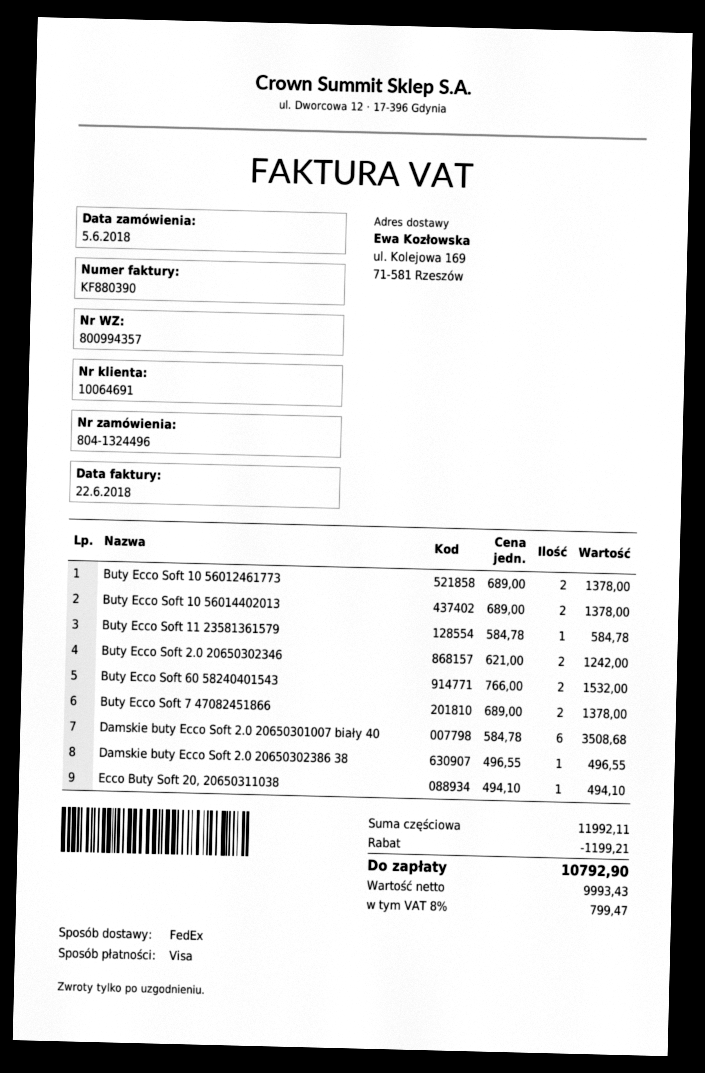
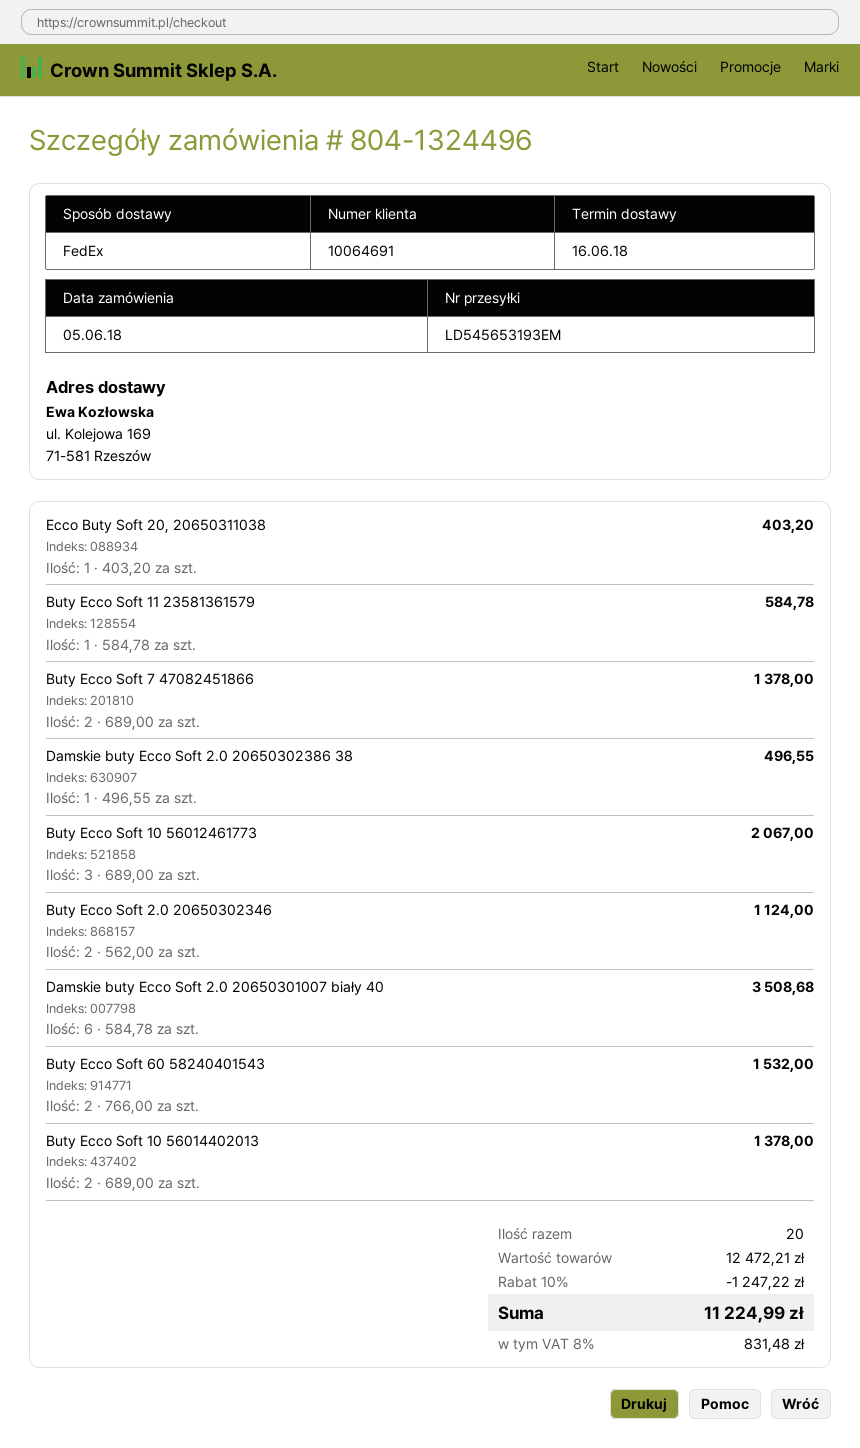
Buty Ecco Soft 10 56012461773: 2 x 689.00 = 1378.00 -> 3 x 689.00 = 2067.00
Buty Ecco Soft 2.0 20650302346: 2 x 621.00 = 1242.00 -> 2 x 562.00 = 1124.00
Ecco Buty Soft 20, 20650311038: 1 x 494.10 = 494.10 -> 1 x 403.20 = 403.20
subtotal: 11992.11 -> 12472.21
discount: 1199.21 -> 1247.22
tax: 8% = 799.47 -> 8% = 831.48
total: 10792.90 -> 11224.99

